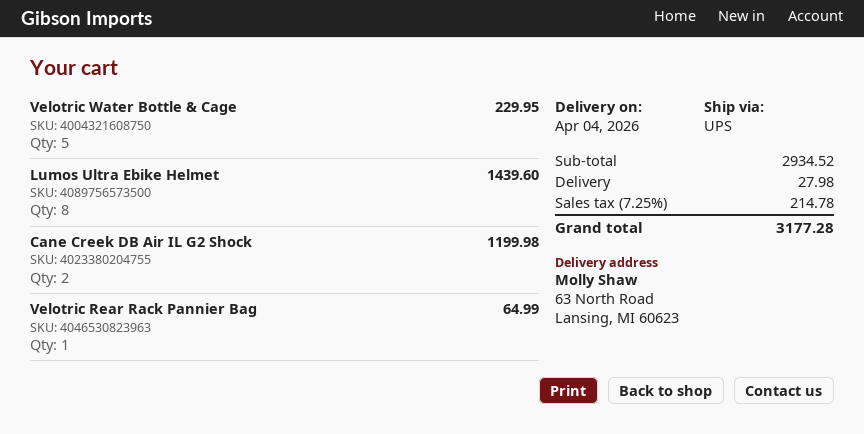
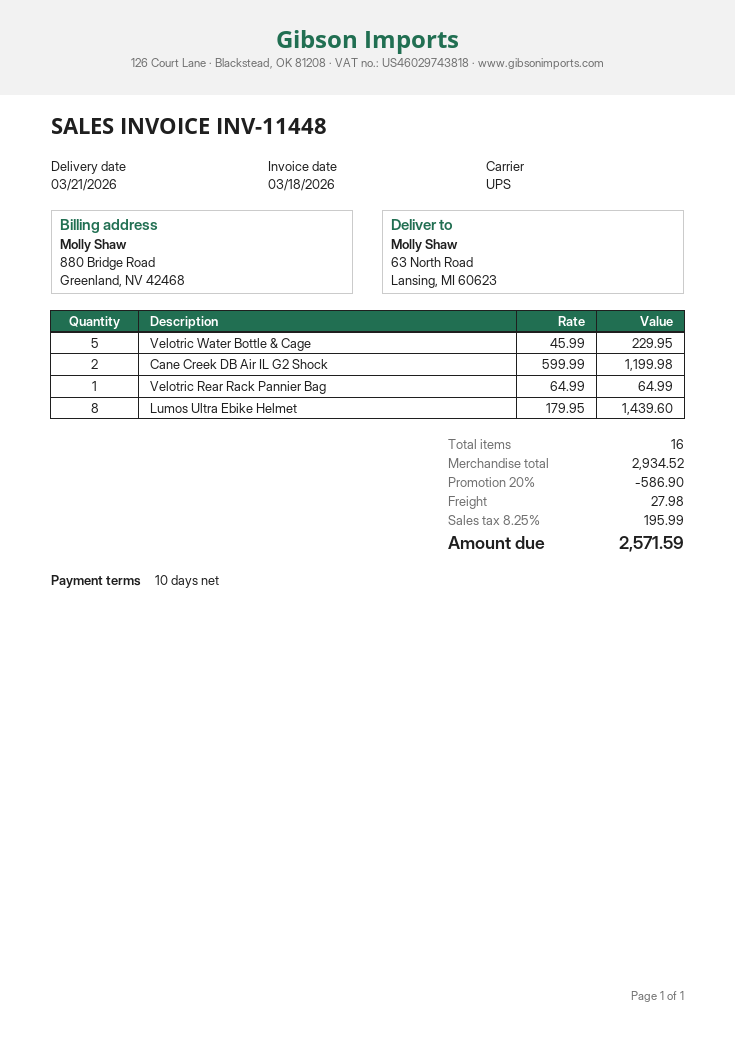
delivery date: 2026-04-04 -> 2026-03-21
discount: none -> 20% = 586.90
tax: 7.25% = 214.78 -> 8.25% = 195.99
total: 3177.28 -> 2571.59

